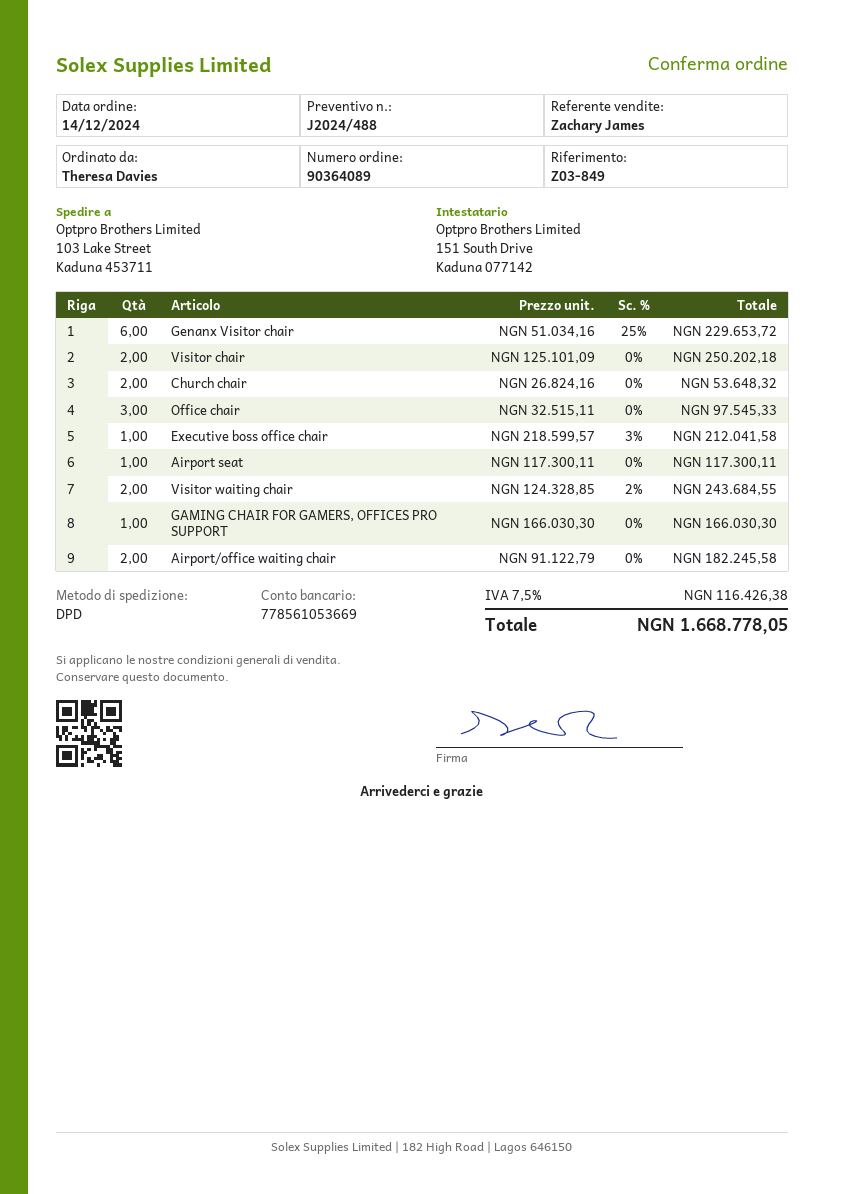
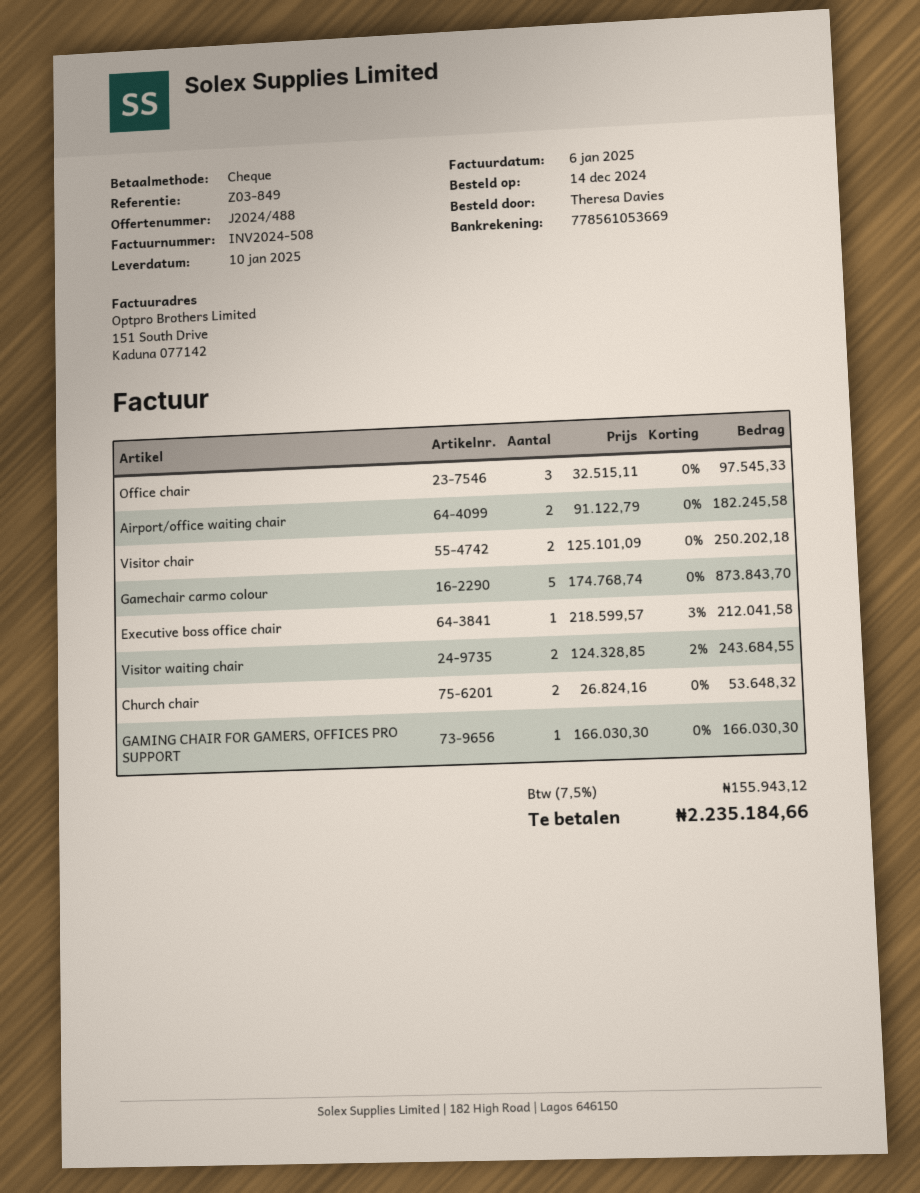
Genanx Visitor chair: 6 x 51034.16 - 25% = 229653.72 -> none
Airport seat: 1 x 117300.11 = 117300.11 -> none
Gamechair carmo colour: none -> 5 x 174768.74 = 873843.70
tax: 7.5% = 116426.38 -> 7.5% = 155943.12
total: 1668778.05 -> 2235184.66

